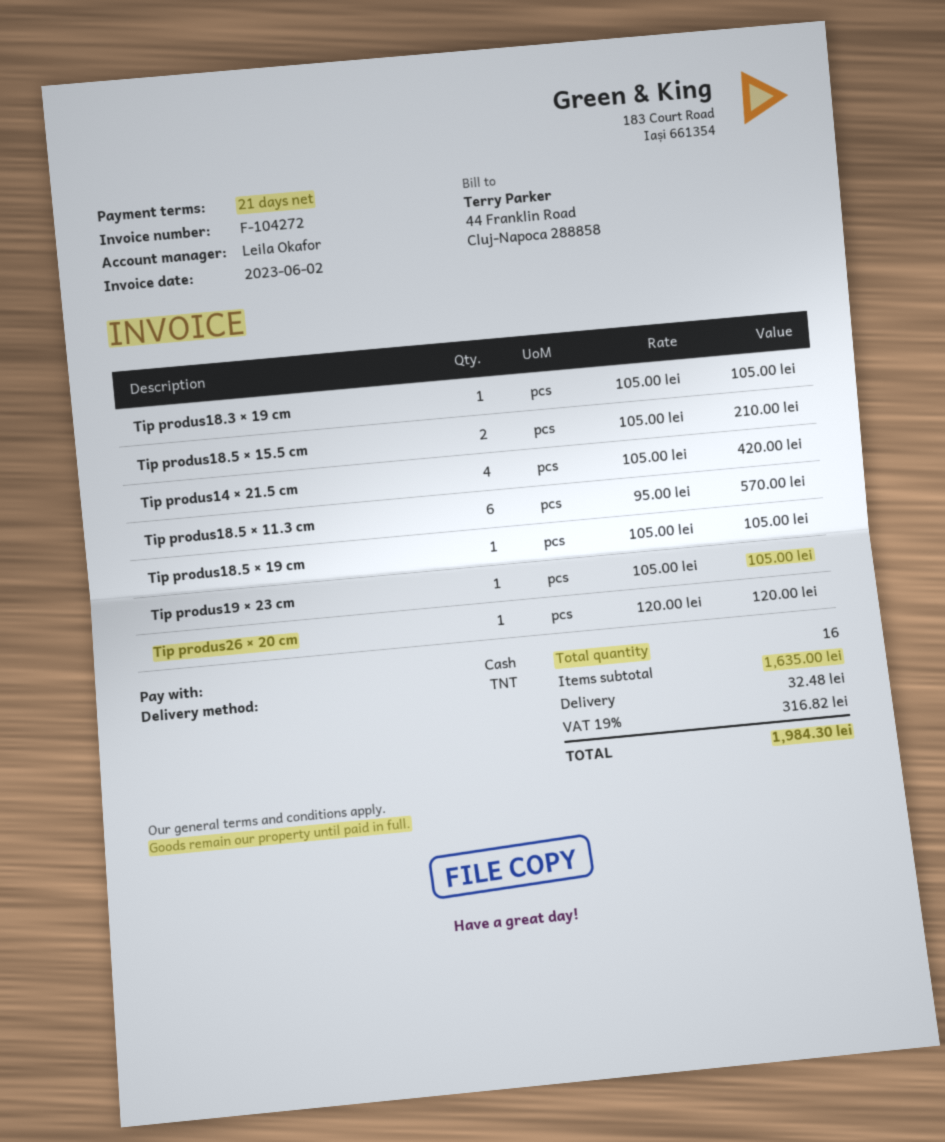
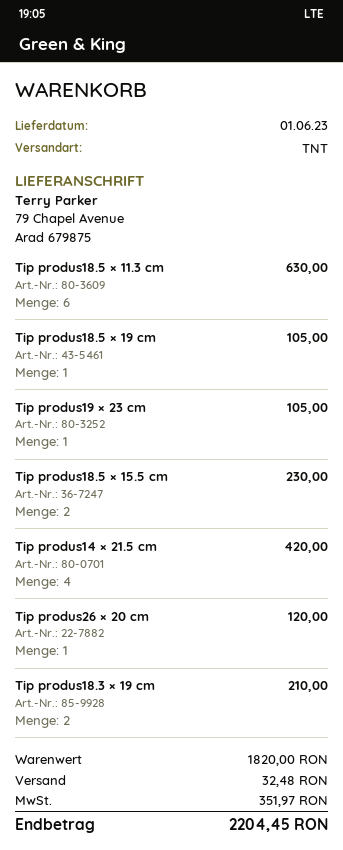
Tip produs18.3 × 19 cm: 1 for 105.00 -> 2 for 210.00
Tip produs18.5 × 15.5 cm: 2 for 210.00 -> 2 for 230.00
Tip produs18.5 × 11.3 cm: 6 for 570.00 -> 6 for 630.00
subtotal: 1635.00 -> 1820.00
tax: 316.82 -> 351.97
total: 1984.30 -> 2204.45

